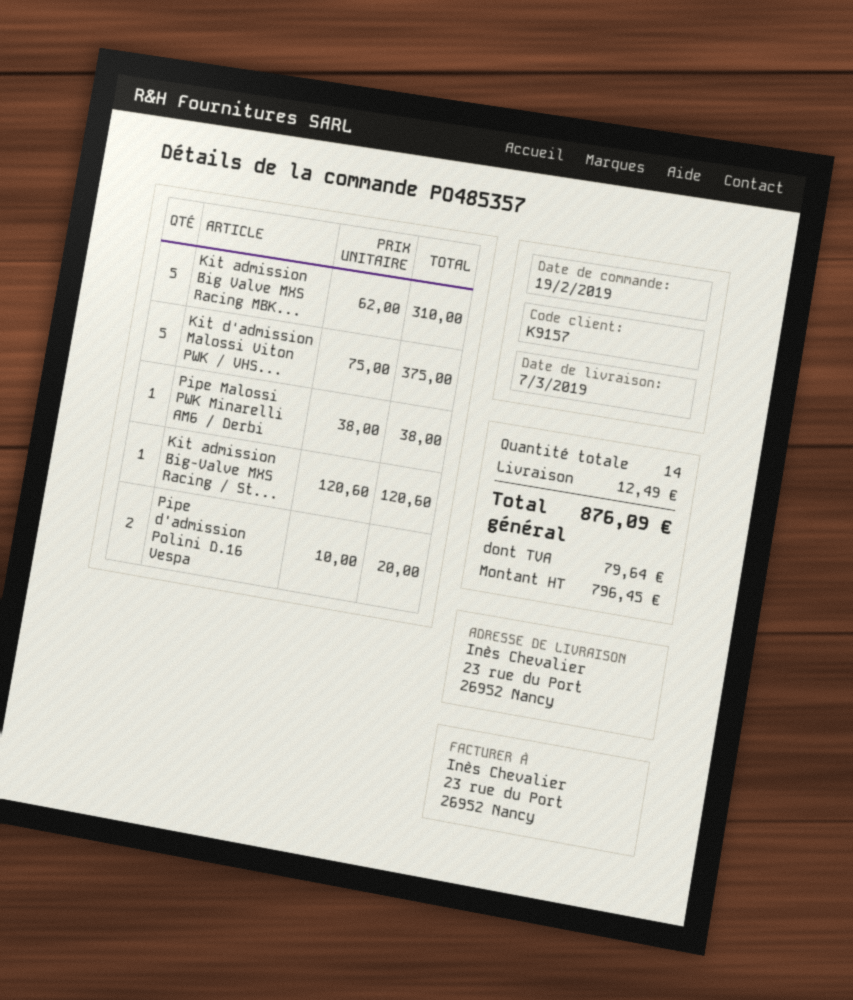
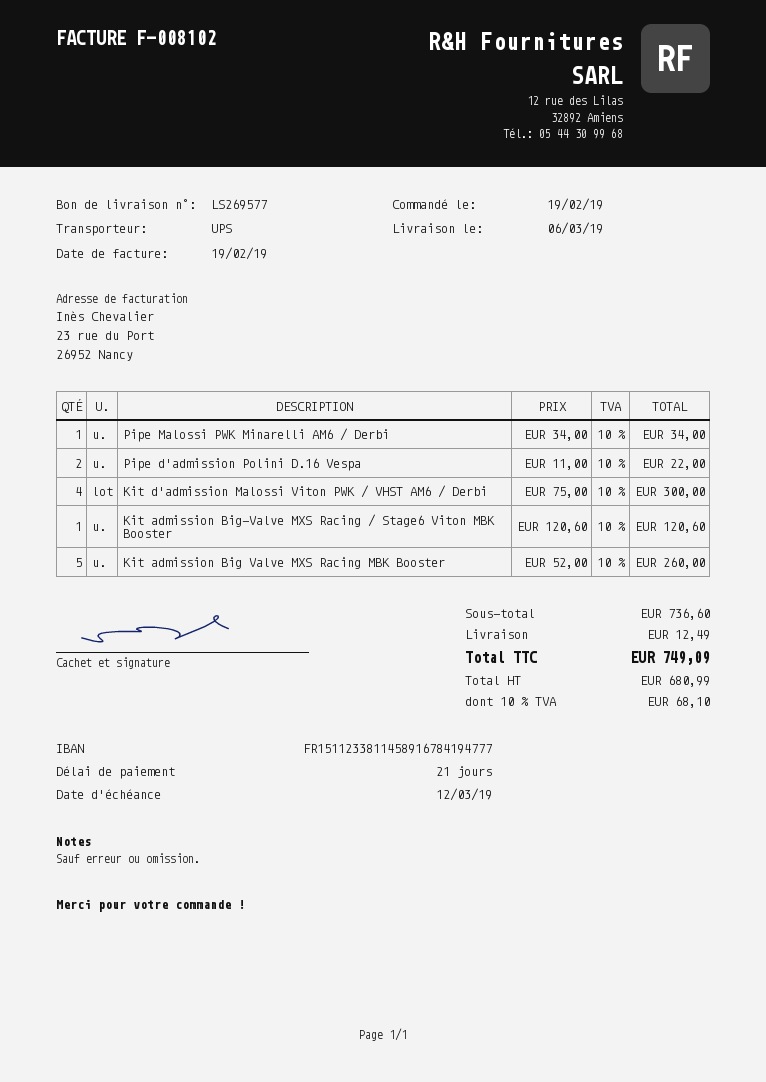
delivery date: 2019-03-07 -> 2019-03-06
Kit admission Big Valve MXS Racing MBK...: 5 x 62.00 = 310.00 -> 5 x 52.00 = 260.00
Kit d'admission Malossi Viton PWK / VHS...: 5 x 75.00 = 375.00 -> 4 x 75.00 = 300.00
Pipe Malossi PWK Minarelli AM6 / Derbi: 1 x 38.00 = 38.00 -> 1 x 34.00 = 34.00
Pipe d'admission Polini D.16 Vespa: 2 x 10.00 = 20.00 -> 2 x 11.00 = 22.00
net: 796.45 -> 680.99
tax: 79.64 -> 68.10
total: 876.09 -> 749.09

